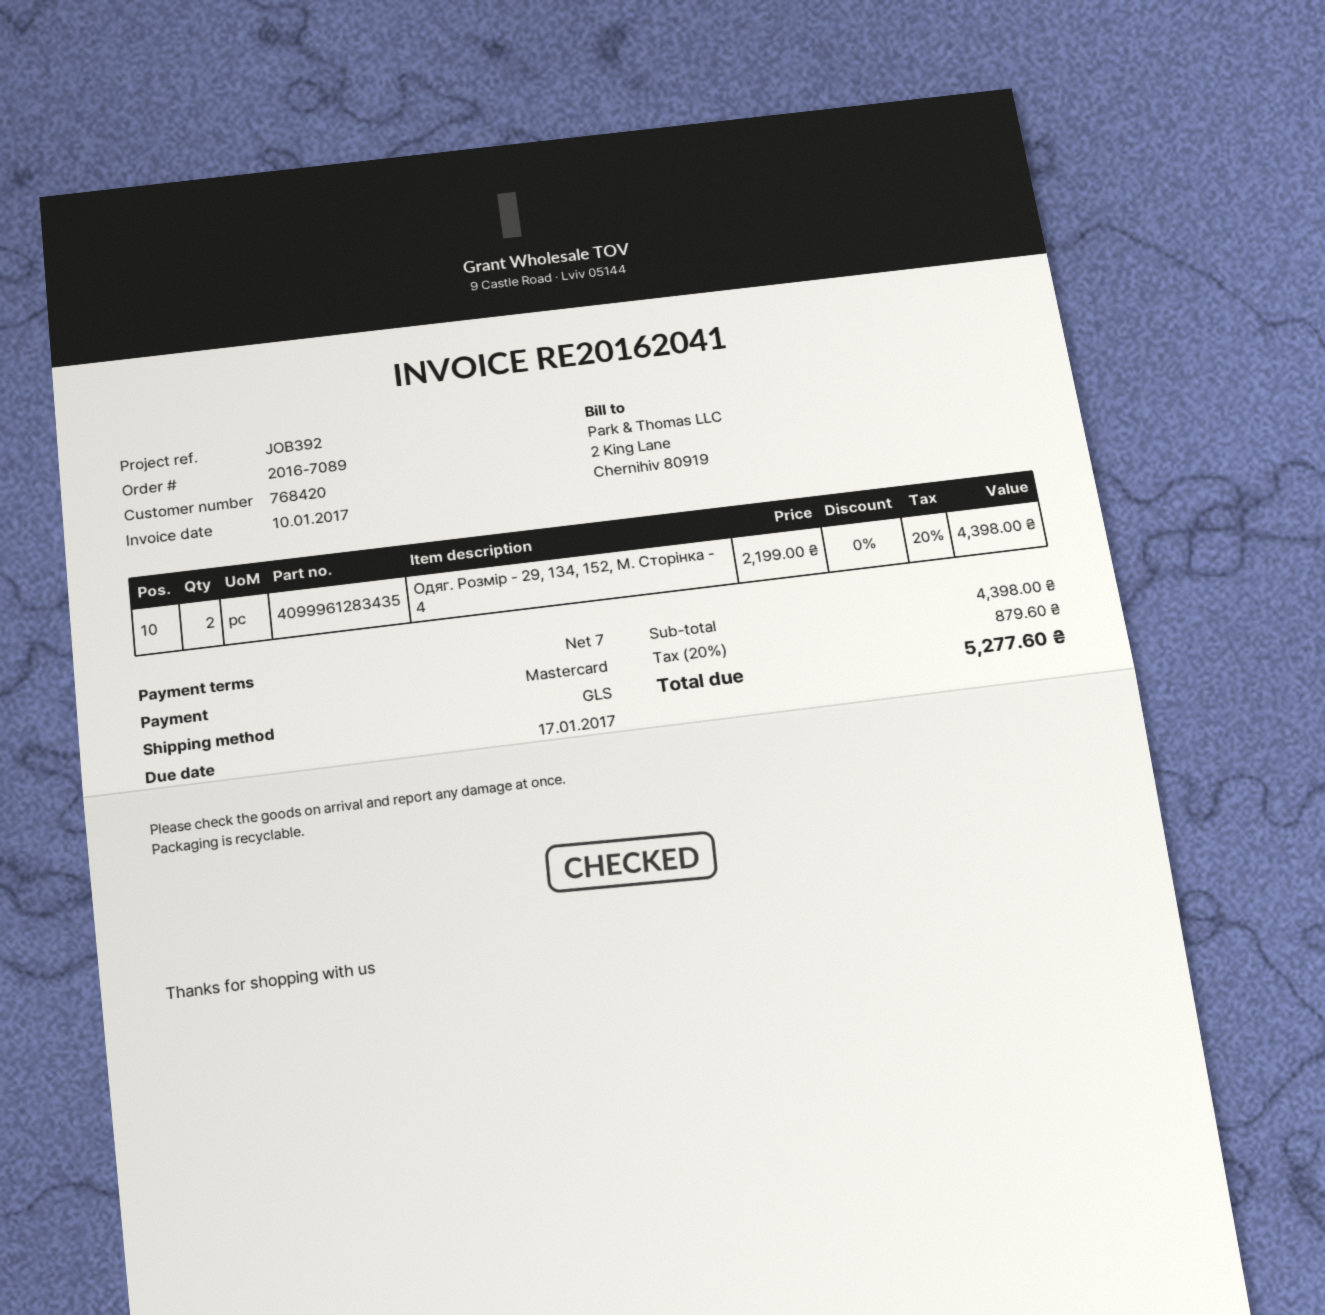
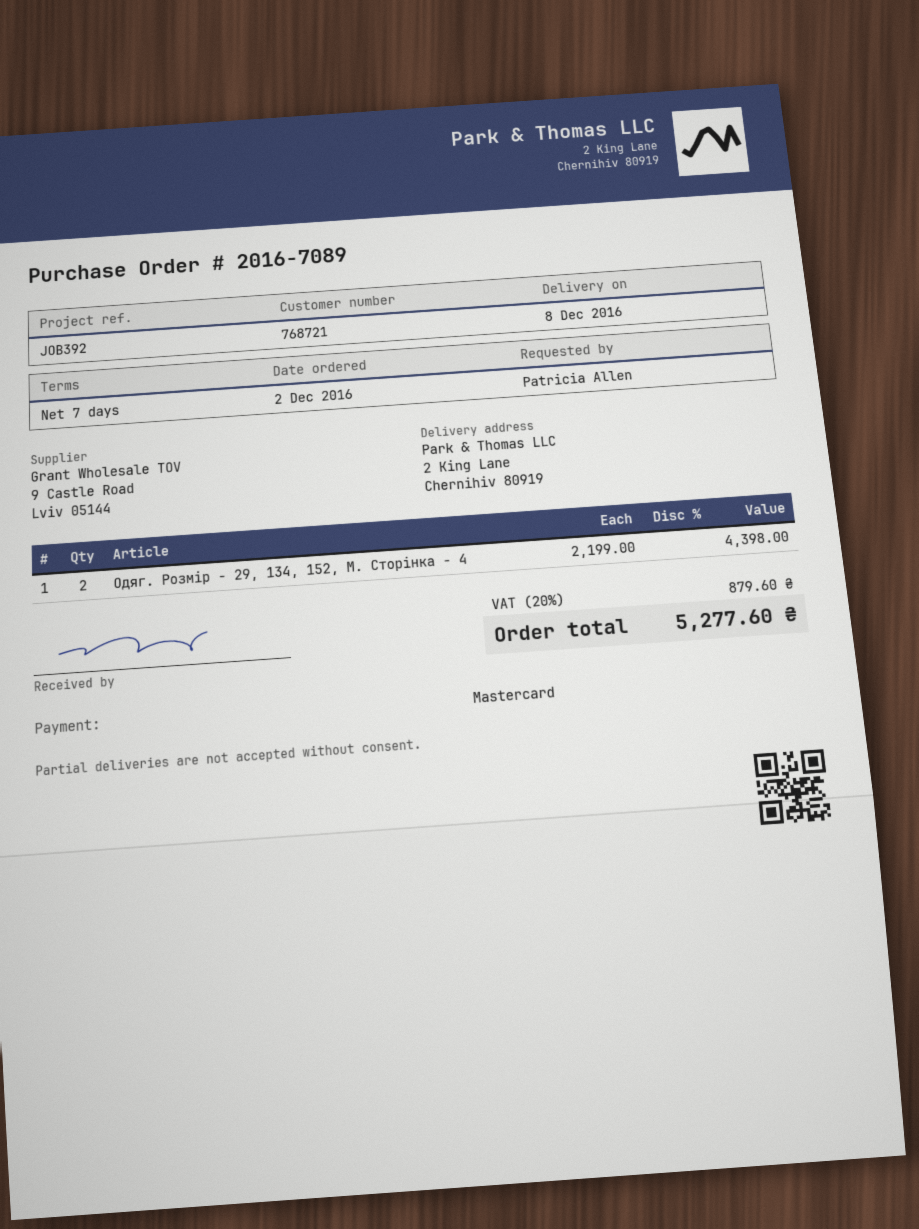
customer number: 768420 -> 768721

